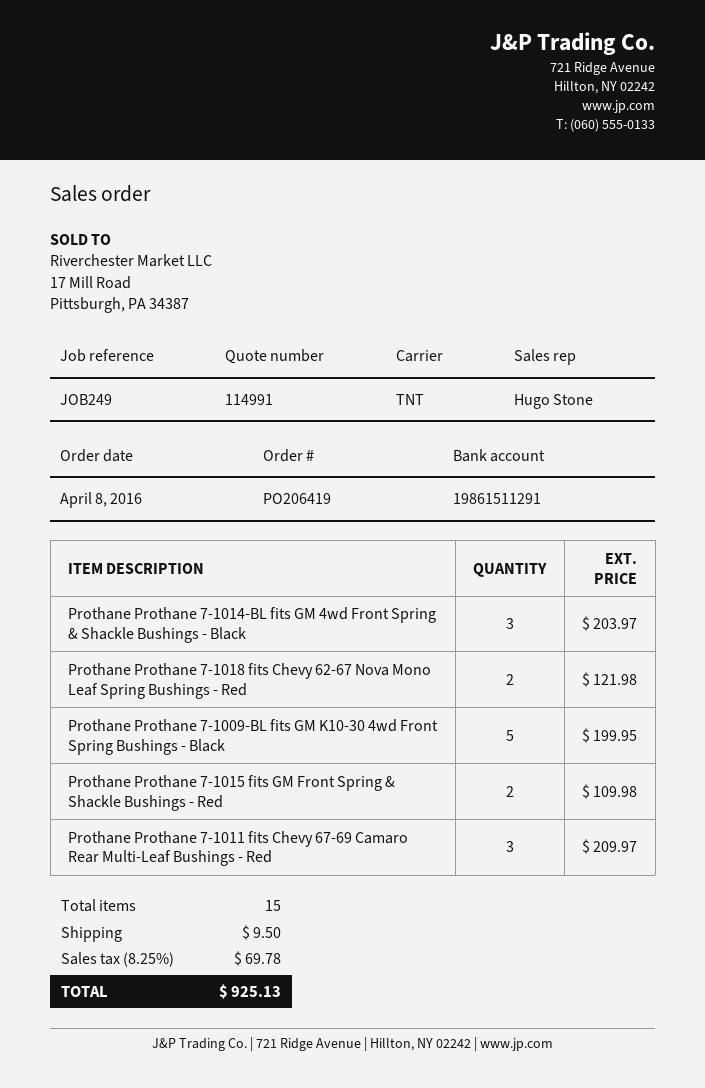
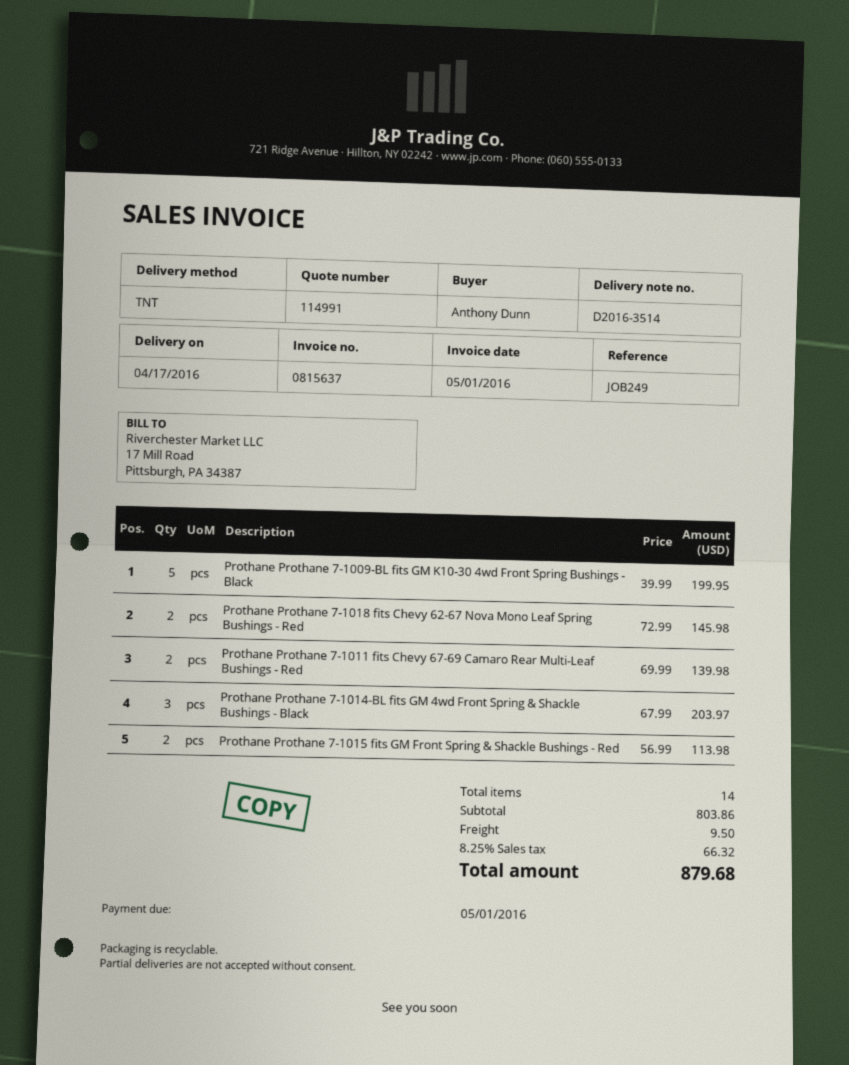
Prothane Prothane 7-1018 fits Chevy 62-67 Nova Mono Leaf Spring Bushings - Red: 2 for 121.98 -> 2 for 145.98
Prothane Prothane 7-1015 fits GM Front Spring & Shackle Bushings - Red: 2 for 109.98 -> 2 for 113.98
Prothane Prothane 7-1011 fits Chevy 67-69 Camaro Rear Multi-Leaf Bushings - Red: 3 for 209.97 -> 2 for 139.98
total quantity: 15 -> 14
tax: 8.25% = 69.78 -> 8.25% = 66.32
total: 925.13 -> 879.68

